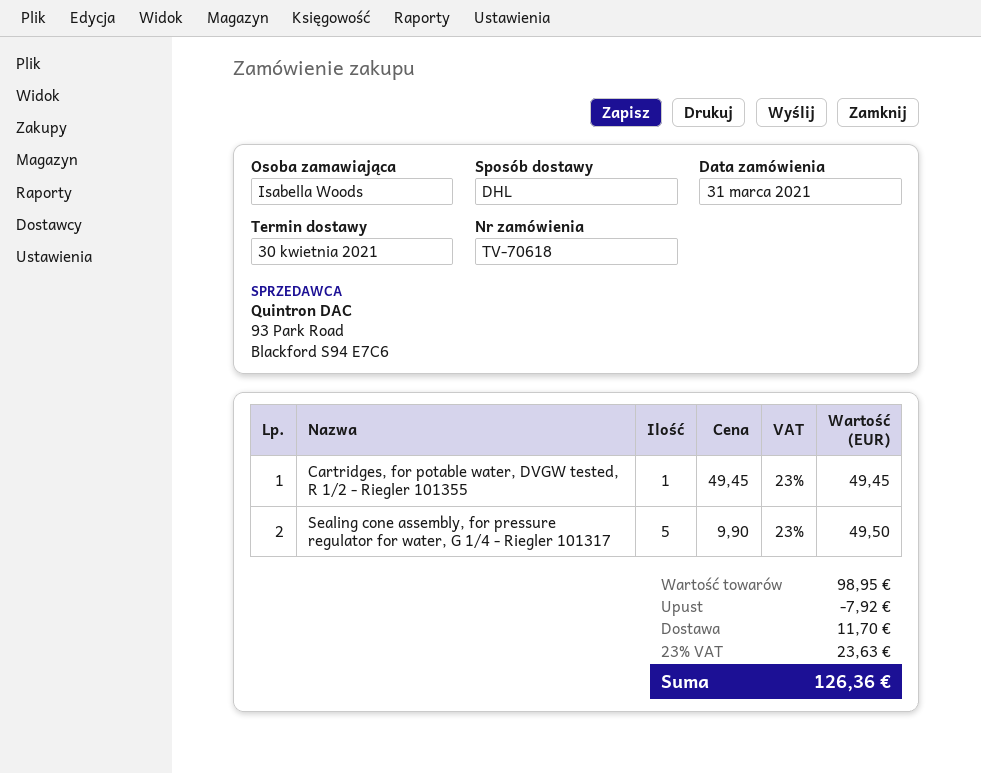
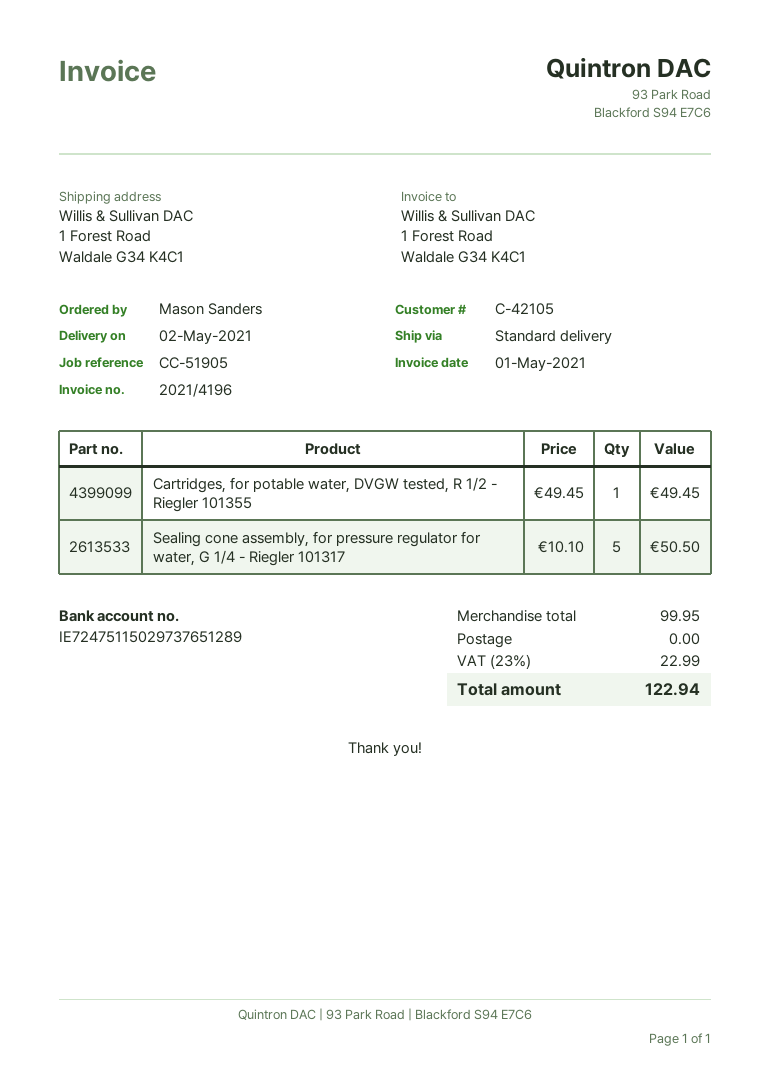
delivery date: 2021-04-30 -> 2021-05-02
ordered by: Isabella Woods -> Mason Sanders
shipping method: DHL -> standard
Sealing cone assembly, for pressure regulator for water, G 1/4 - Riegler 101317: 5 x 9.90 = 49.50 -> 5 x 10.10 = 50.50
subtotal: 98.95 -> 99.95
discount: 7.92 -> none
shipping: 11.70 -> 0.00
tax: 23% = 23.63 -> 23% = 22.99
total: 126.36 -> 122.94

